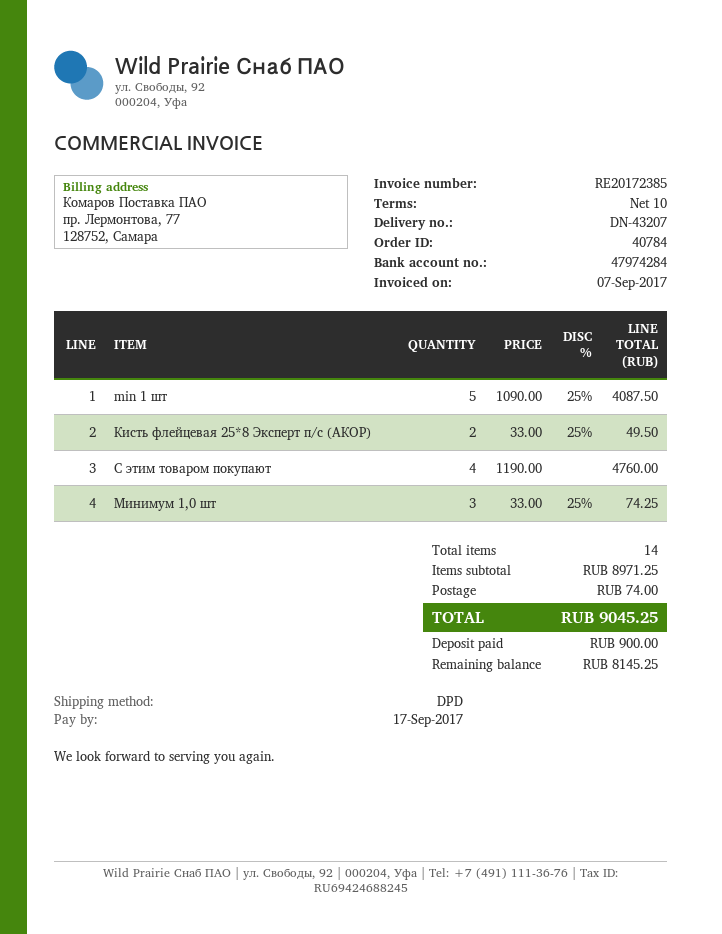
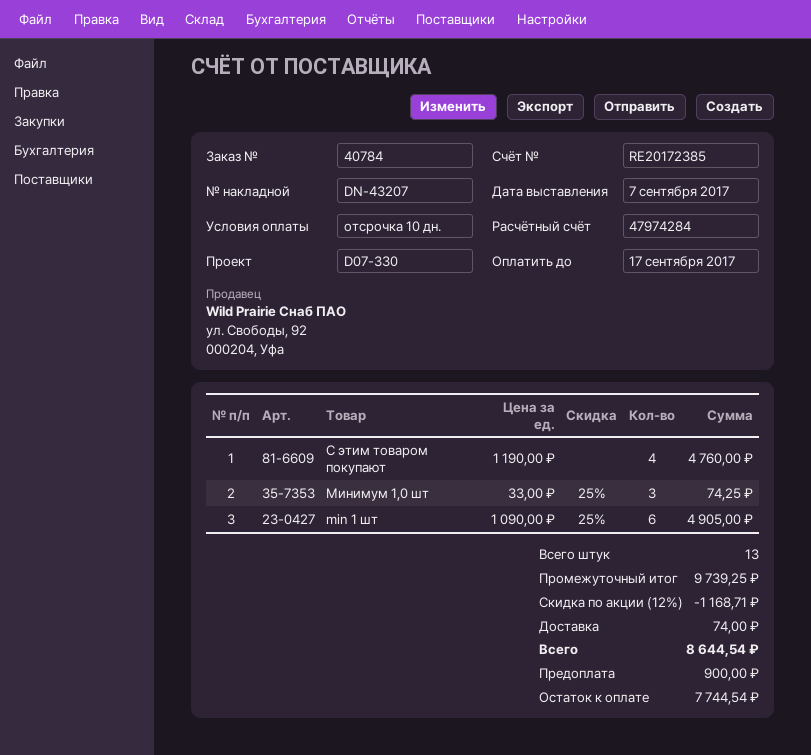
min 1 шт: 5 x 1090.00 - 25% = 4087.50 -> 6 x 1090.00 - 25% = 4905.00
Кисть флейцевая 25*8 Эксперт п/с (АКОР): 2 x 33.00 - 25% = 49.50 -> none
total quantity: 14 -> 13
subtotal: 8971.25 -> 9739.25
discount: none -> 12% = 1168.71
total: 9045.25 -> 8644.54
balance: 8145.25 -> 7744.54

